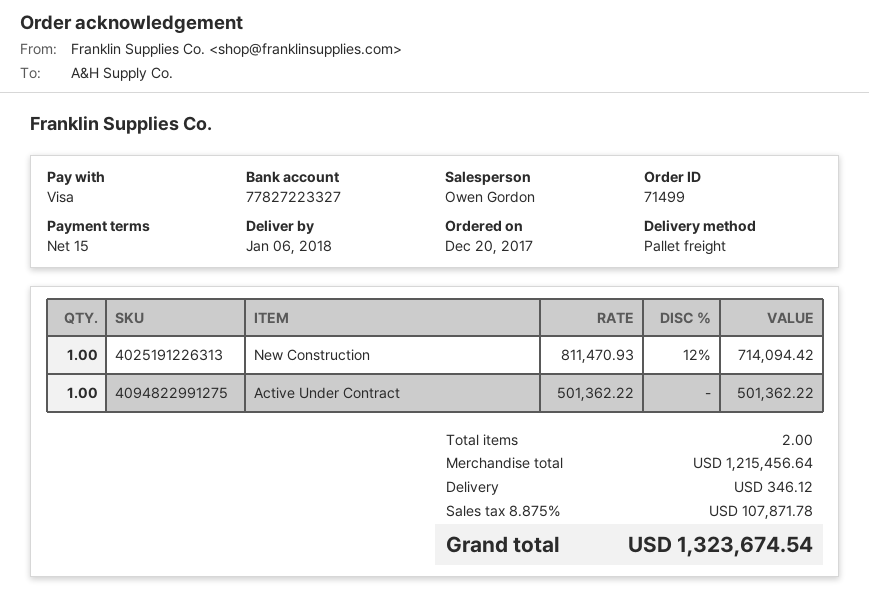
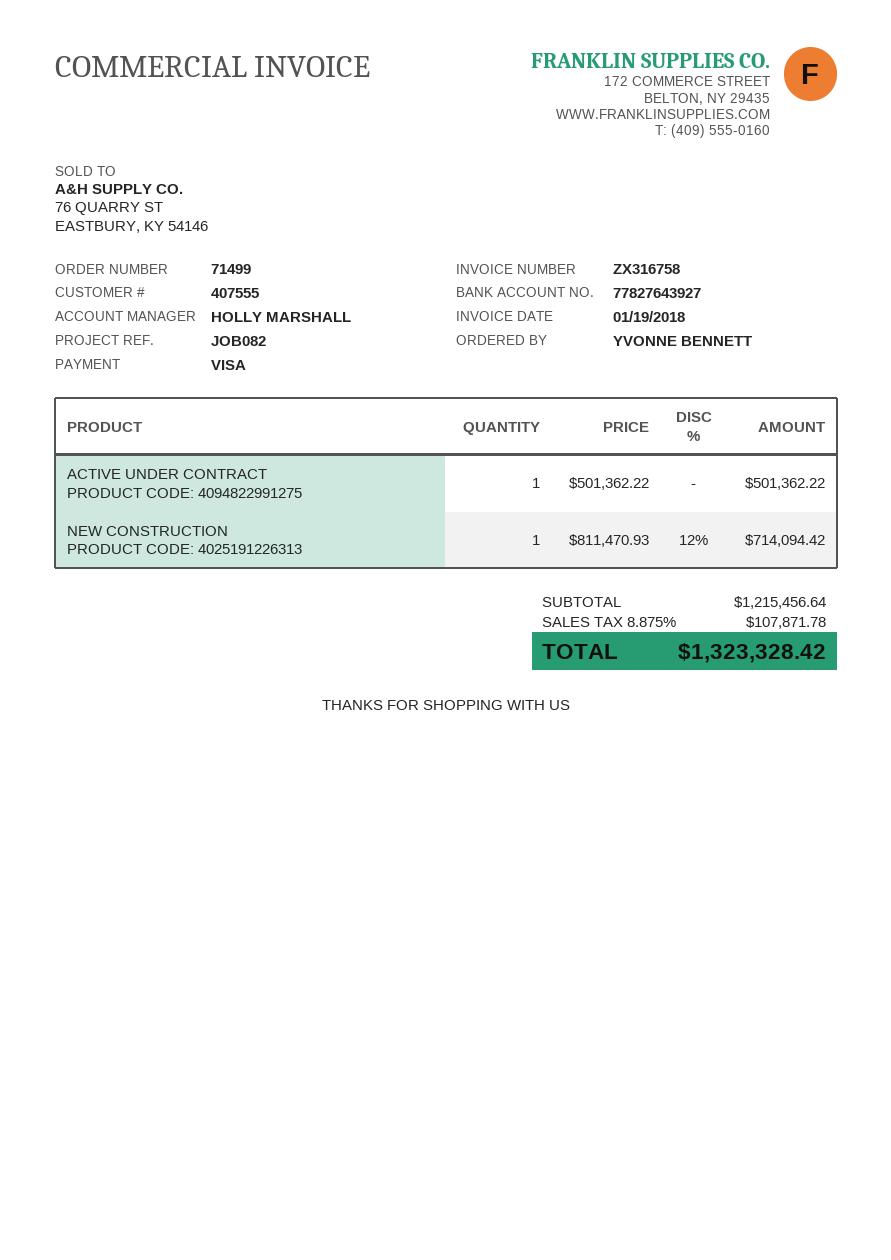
sales rep: Owen Gordon -> HOLLY MARSHALL
bank account: 77827223327 -> 77827643927
shipping: 346.12 -> none
total: 1323674.54 -> 1323328.42

